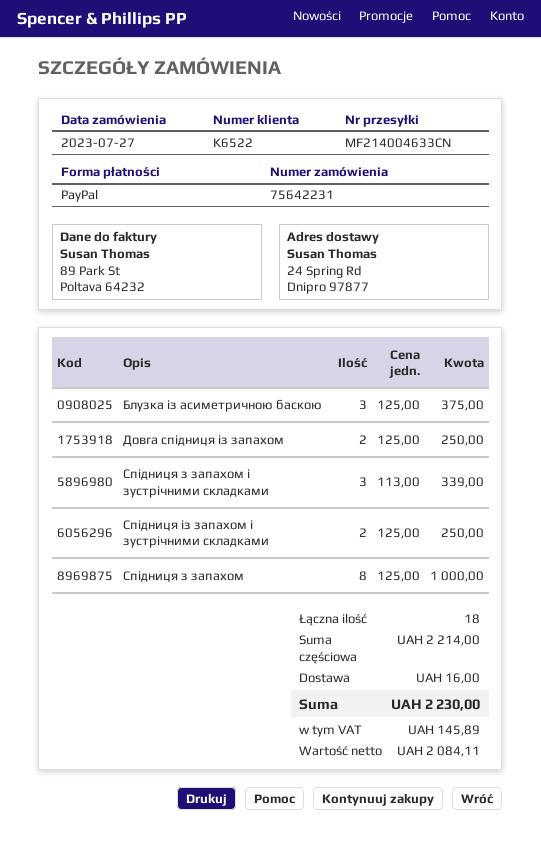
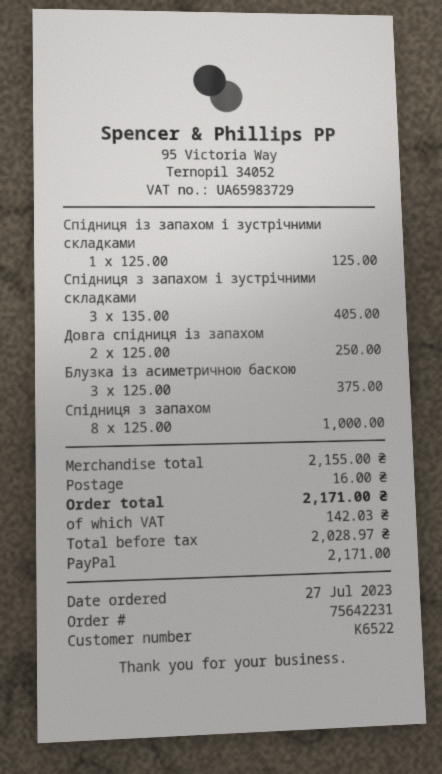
Спідниця з запахом і зустрічними складками: 3 x 113.00 = 339.00 -> 3 x 135.00 = 405.00
Спідниця із запахом і зустрічними складками: 2 x 125.00 = 250.00 -> 1 x 125.00 = 125.00
subtotal: 2214.00 -> 2155.00
net: 2084.11 -> 2028.97
tax: 145.89 -> 142.03
total: 2230.00 -> 2171.00

